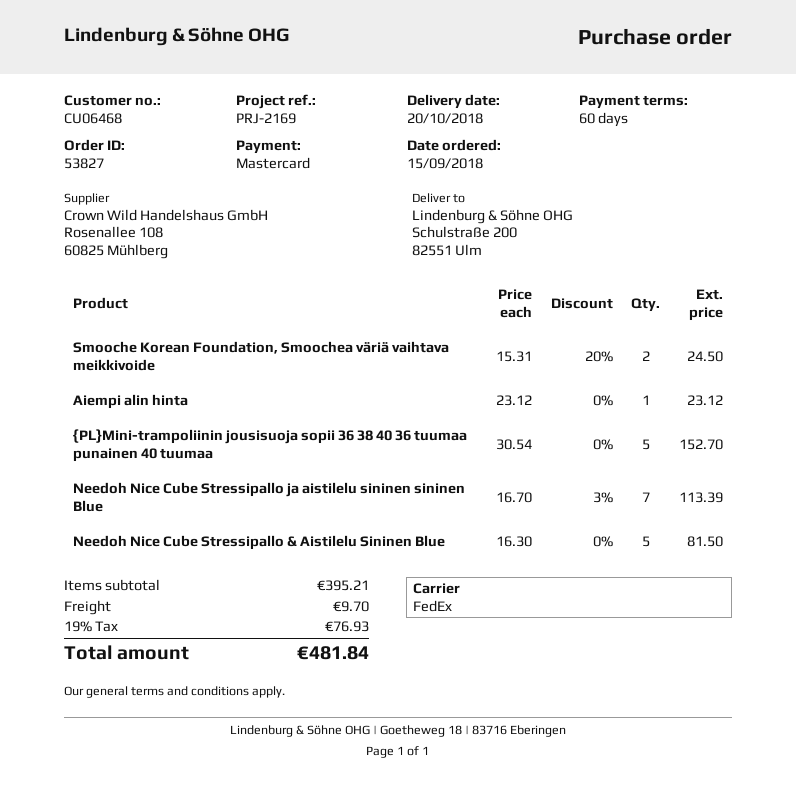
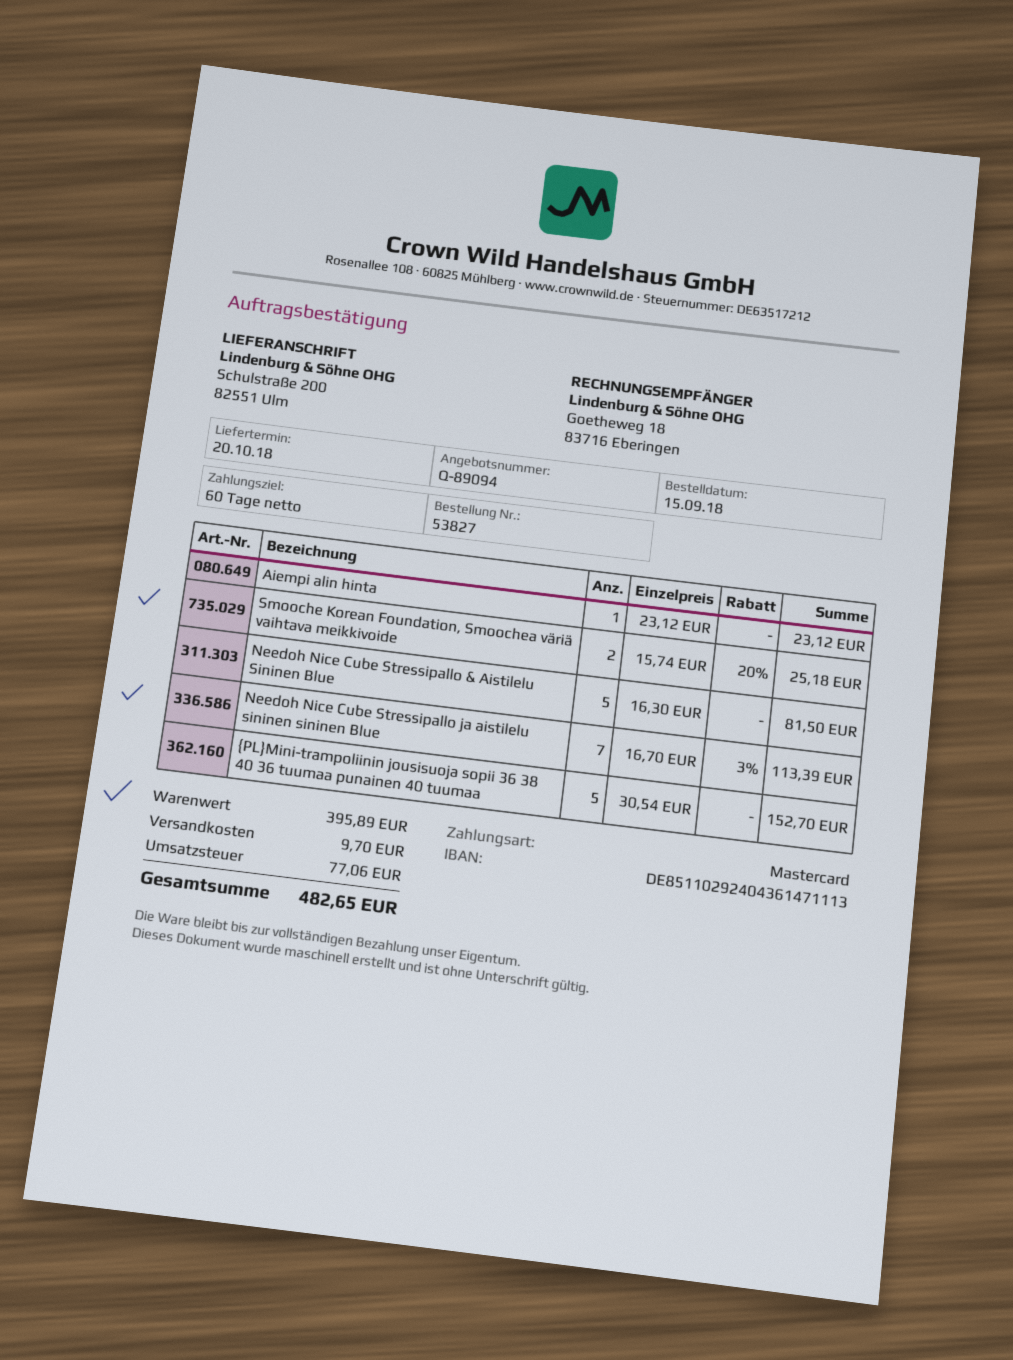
Smooche Korean Foundation, Smoochea väriä vaihtava meikkivoide: 2 x 15.31 - 20% = 24.50 -> 2 x 15.74 - 20% = 25.18
subtotal: 395.21 -> 395.89
tax: 76.93 -> 77.06
total: 481.84 -> 482.65

